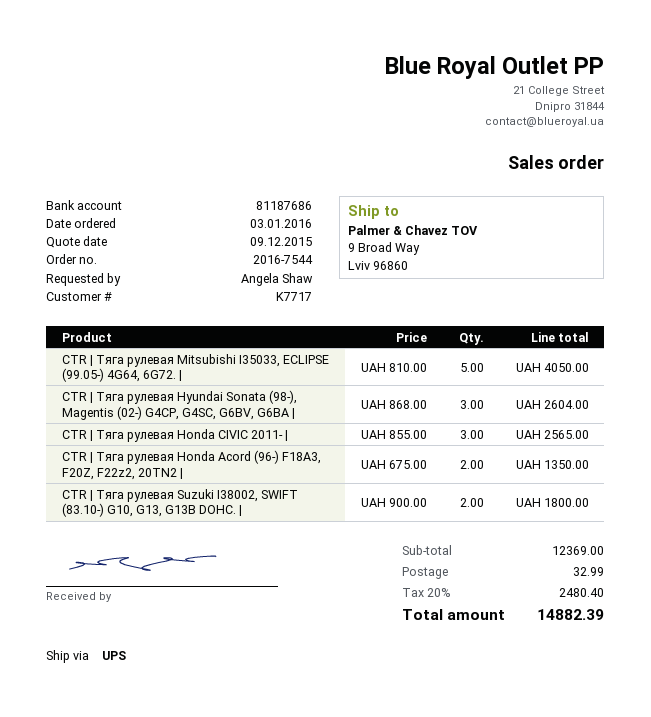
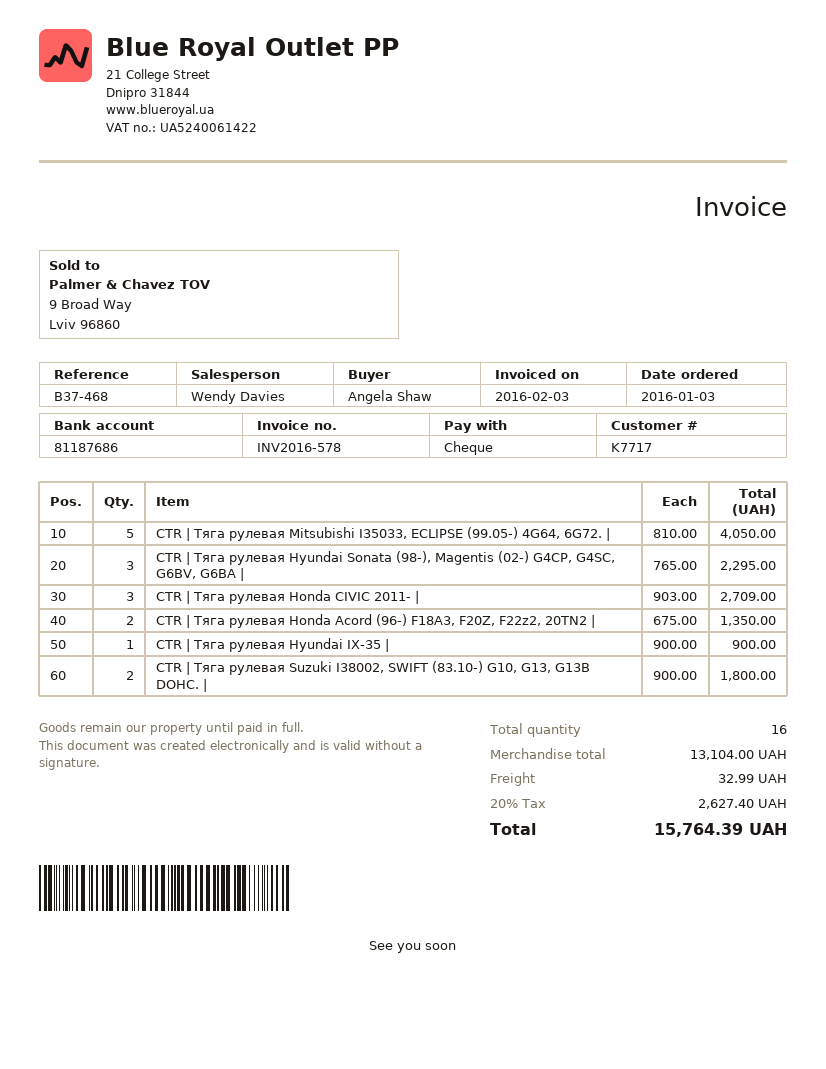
CTR | Тяга рулевая Hyundai Sonata (98-), Magentis (02-) G4CP, G4SC, G6BV, G6BA |: 3 x 868.00 = 2604.00 -> 3 x 765.00 = 2295.00
CTR | Тяга рулевая Honda CIVIC 2011- |: 3 x 855.00 = 2565.00 -> 3 x 903.00 = 2709.00
CTR | Тяга рулевая Hyundai IX-35 |: none -> 1 x 900.00 = 900.00
subtotal: 12369.00 -> 13104.00
tax: 20% = 2480.40 -> 20% = 2627.40
total: 14882.39 -> 15764.39

